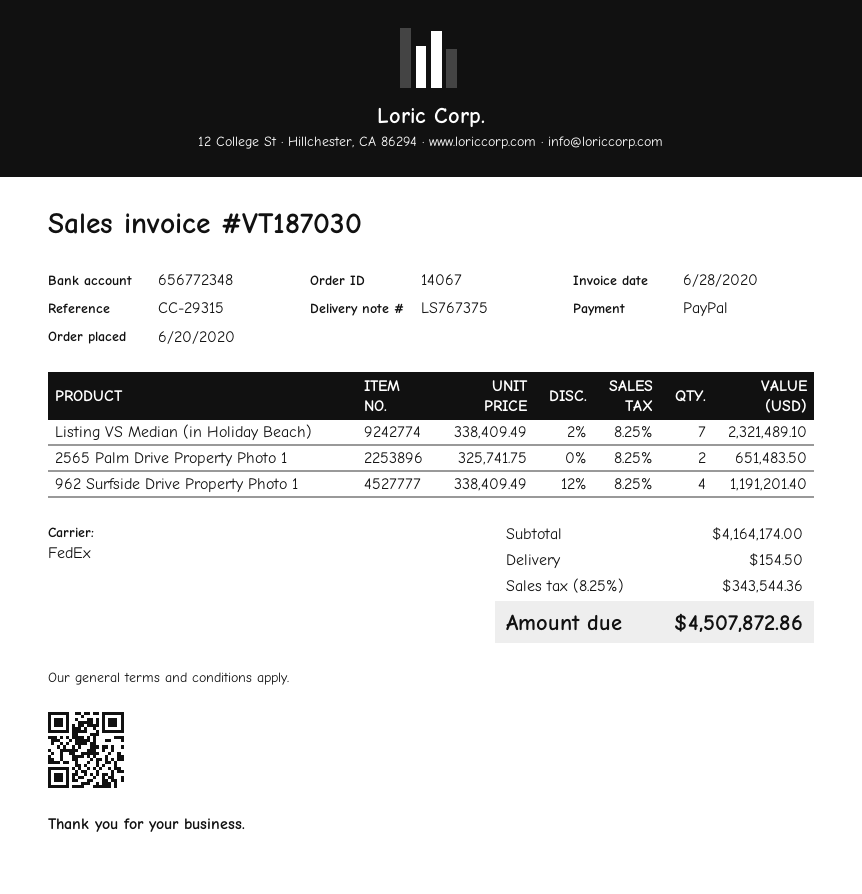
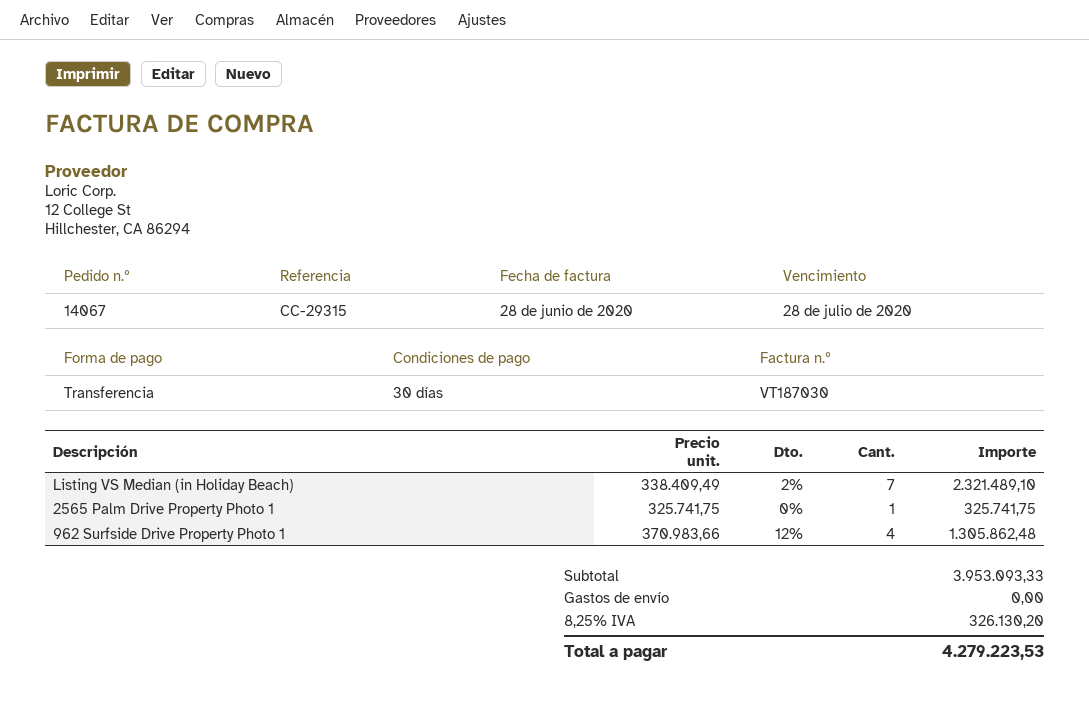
payment method: PayPal -> bank transfer
2565 Palm Drive Property Photo 1: 2 x 325741.75 = 651483.50 -> 1 x 325741.75 = 325741.75
962 Surfside Drive Property Photo 1: 4 x 338409.49 - 12% = 1191201.40 -> 4 x 370983.66 - 12% = 1305862.48
subtotal: 4164174.00 -> 3953093.33
shipping: 154.50 -> 0.00
tax: 8.25% = 343544.36 -> 8.25% = 326130.20
total: 4507872.86 -> 4279223.53

